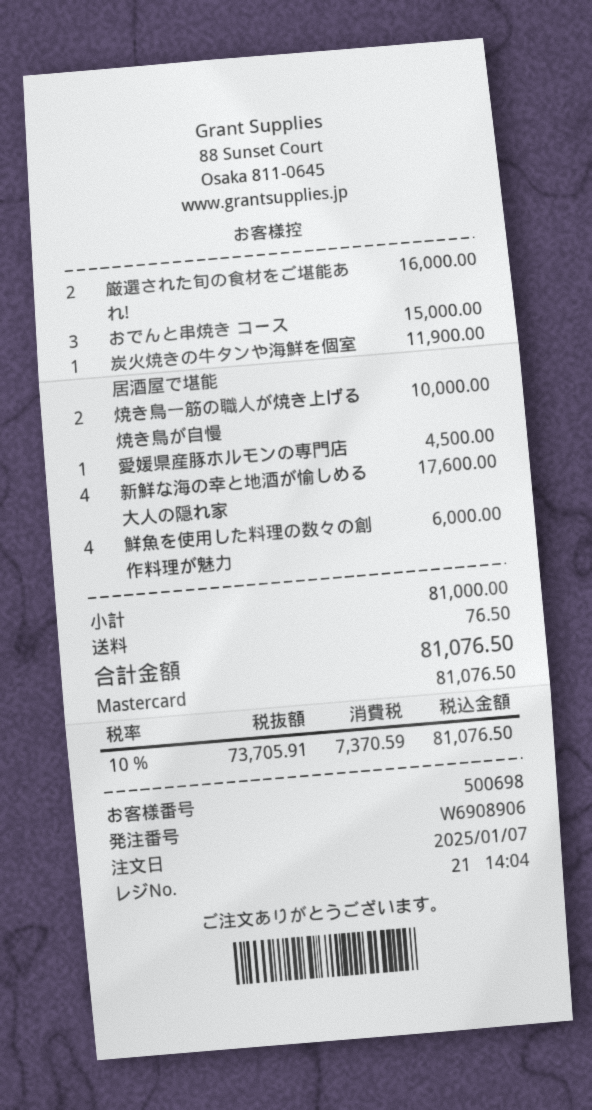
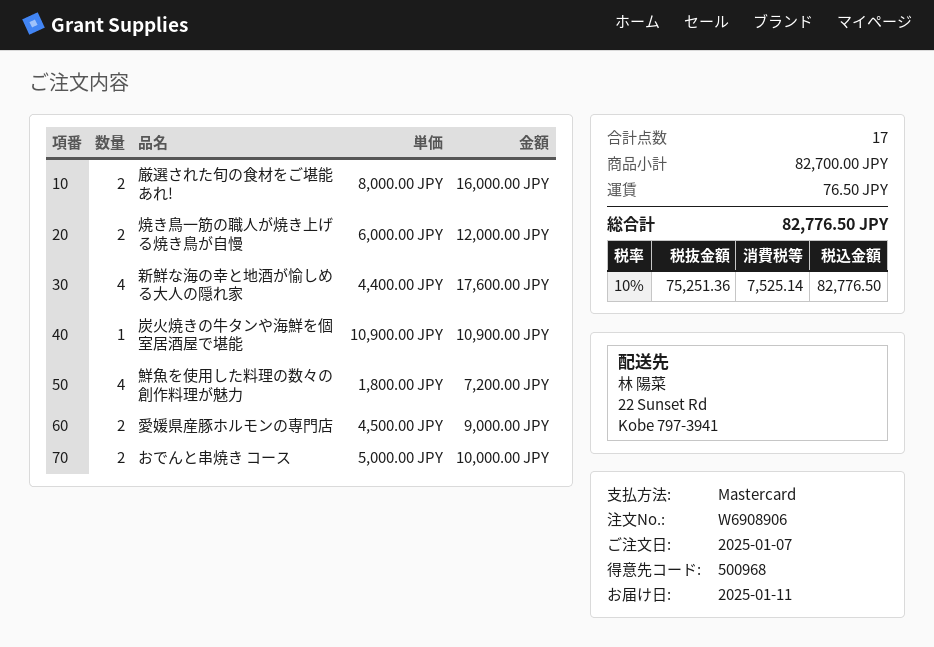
customer number: 500698 -> 500968
おでんと串焼き コース: 3 for 15000.00 -> 2 for 10000.00
炭火焼きの牛タンや海鮮を個室居酒屋で堪能: 1 for 11900.00 -> 1 for 10900.00
焼き鳥一筋の職人が焼き上げる焼き鳥が自慢: 2 for 10000.00 -> 2 for 12000.00
愛媛県産豚ホルモンの専門店: 1 for 4500.00 -> 2 for 9000.00
鮮魚を使用した料理の数々の創作料理が魅力: 4 for 6000.00 -> 4 for 7200.00
subtotal: 81000.00 -> 82700.00
net: 73705.91 -> 75251.36
tax: 10% = 7370.59 -> 10% = 7525.14
total: 81076.50 -> 82776.50

